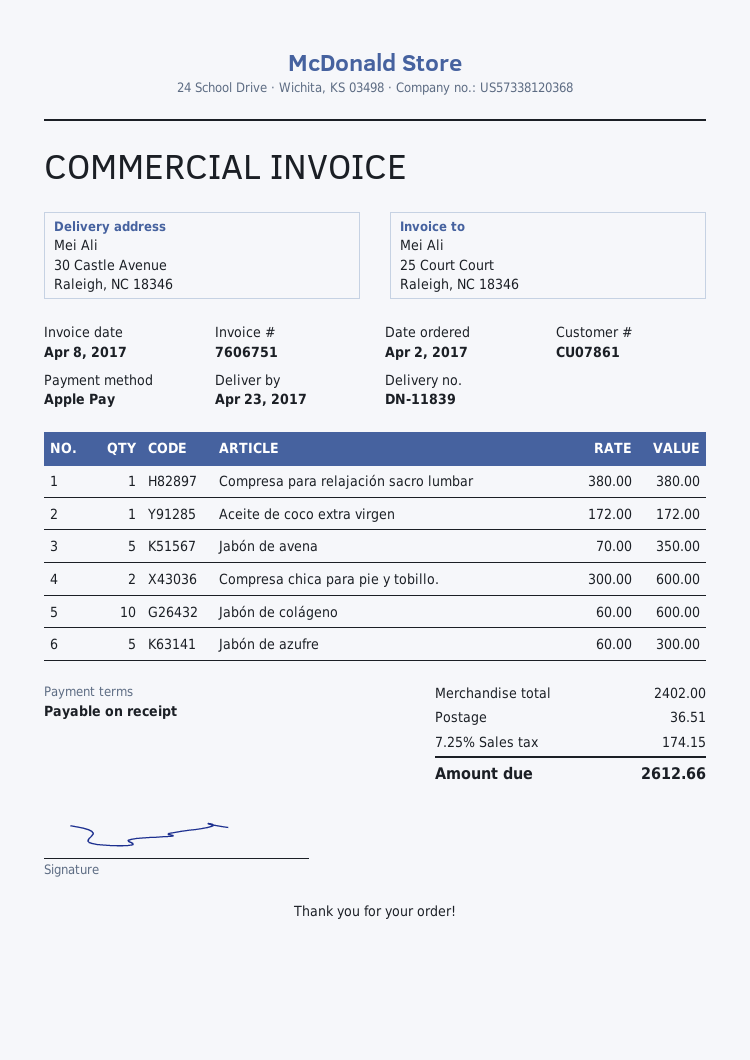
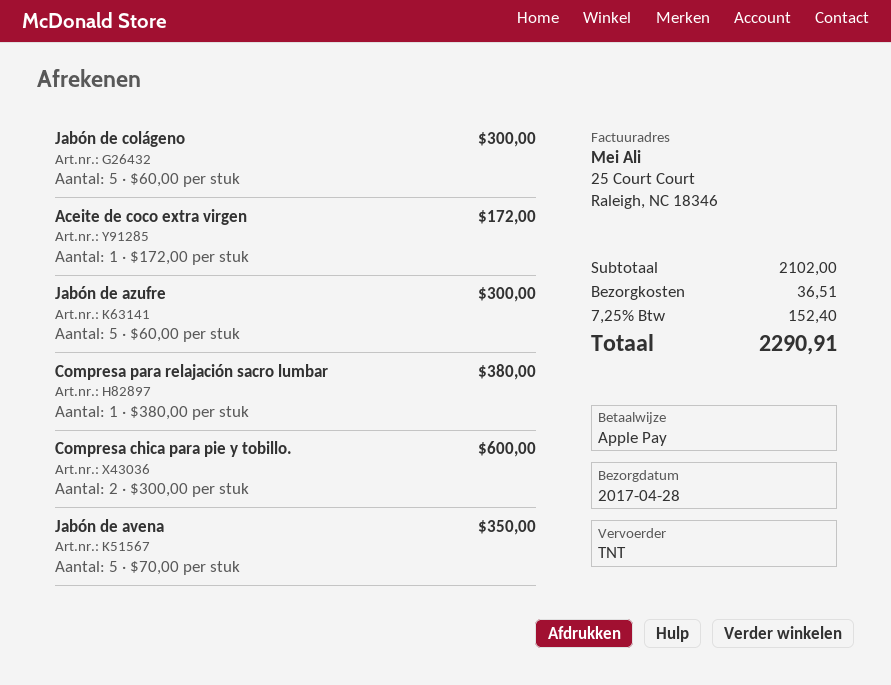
delivery date: 2017-04-23 -> 2017-04-28
Jabón de colágeno: 10 x 60.00 = 600.00 -> 5 x 60.00 = 300.00
subtotal: 2402.00 -> 2102.00
tax: 7.25% = 174.15 -> 7.25% = 152.40
total: 2612.66 -> 2290.91

